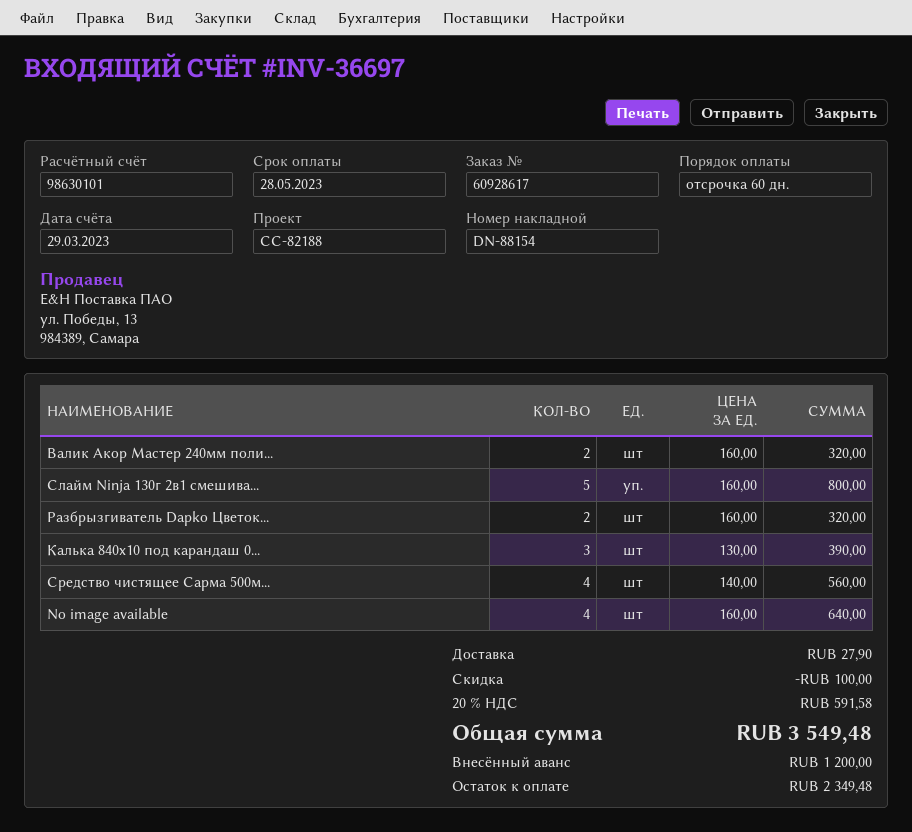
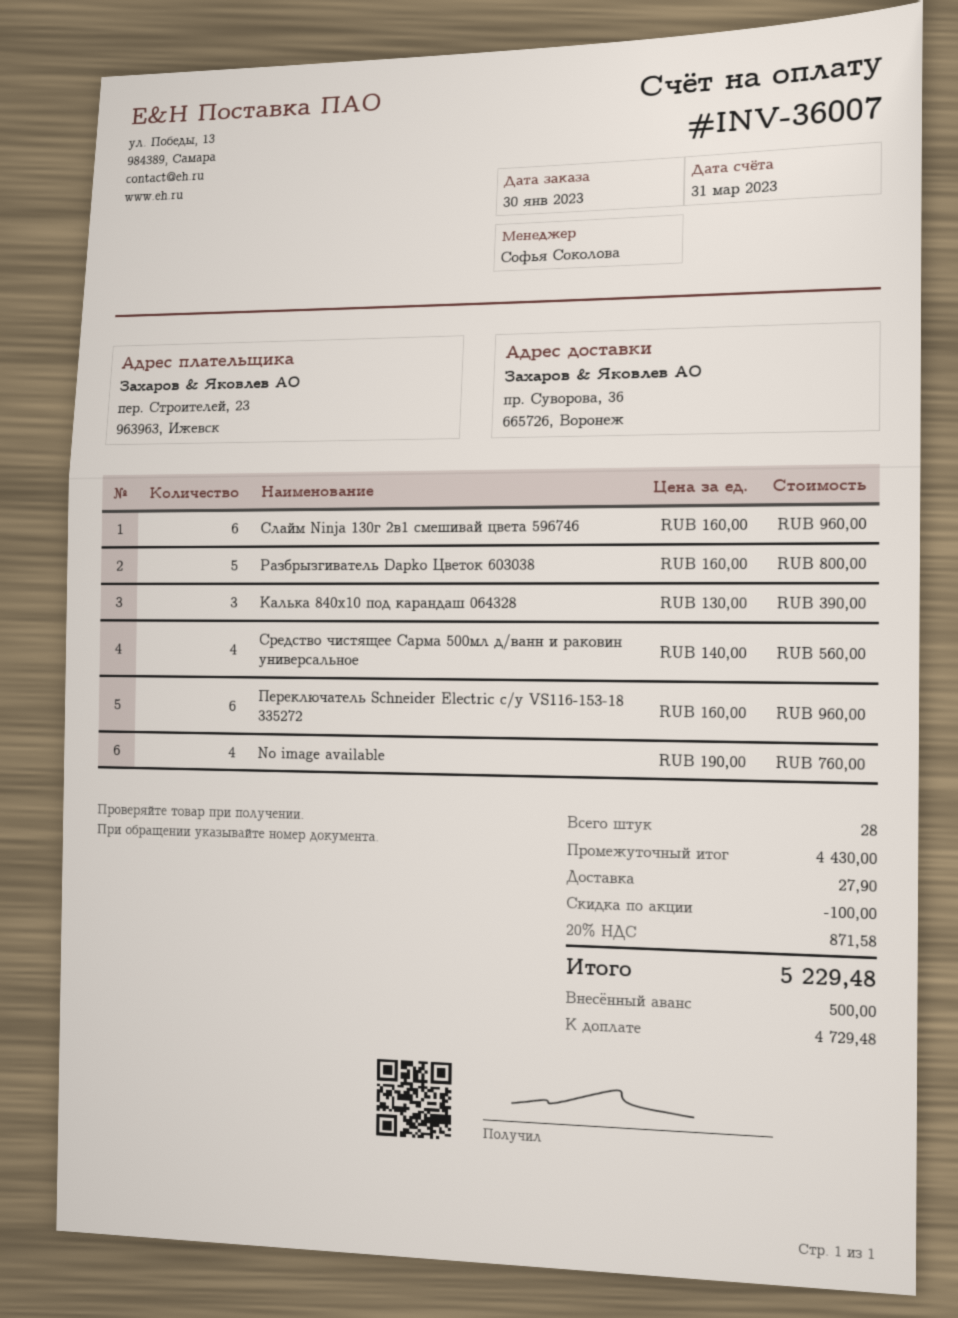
invoice number: INV-36697 -> INV-36007
invoice date: 2023-03-29 -> 2023-03-31
Валик Акор Мастер 240мм поли...: 2 x 160.00 = 320.00 -> none
Слайм Ninja 130г 2в1 смешива...: 5 x 160.00 = 800.00 -> 6 x 160.00 = 960.00
Разбрызгиватель Dapko Цветок...: 2 x 160.00 = 320.00 -> 5 x 160.00 = 800.00
No image available: 4 x 160.00 = 640.00 -> 4 x 190.00 = 760.00
Переключатель Schneider Electric с/у VS116-153-18 335272: none -> 6 x 160.00 = 960.00
tax: 20% = 591.58 -> 20% = 871.58
total: 3549.48 -> 5229.48
deposit: 1200.00 -> 500.00
balance: 2349.48 -> 4729.48

